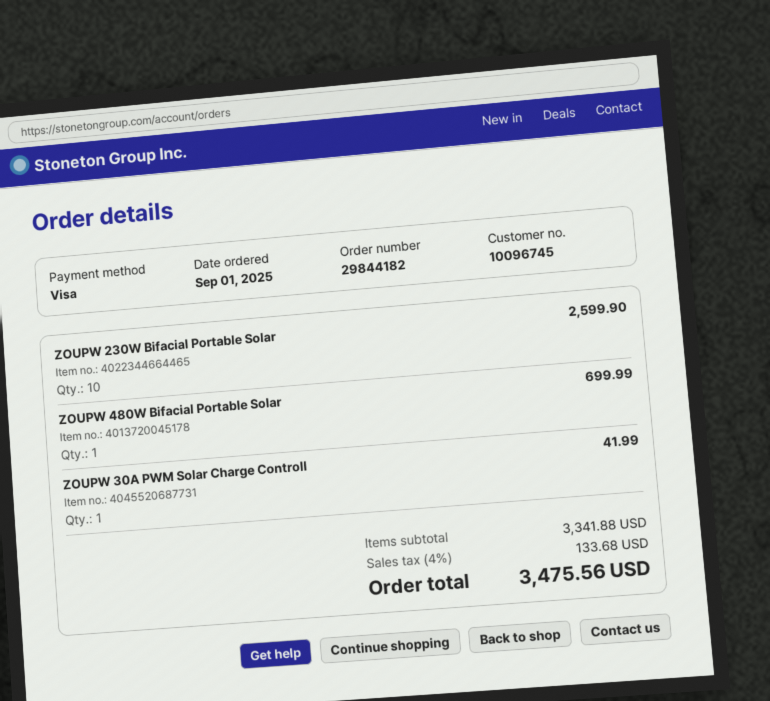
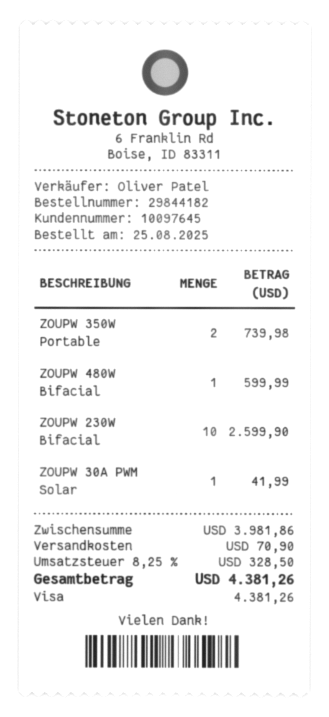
order date: 2025-09-01 -> 2025-08-25
customer number: 10096745 -> 10097645
ZOUPW 480W Bifacial Portable Solar: 1 for 699.99 -> 1 for 599.99
ZOUPW 350W Portable: none -> 2 for 739.98
subtotal: 3341.88 -> 3981.86
shipping: none -> 70.90
tax: 4% = 133.68 -> 8.25% = 328.50
total: 3475.56 -> 4381.26

